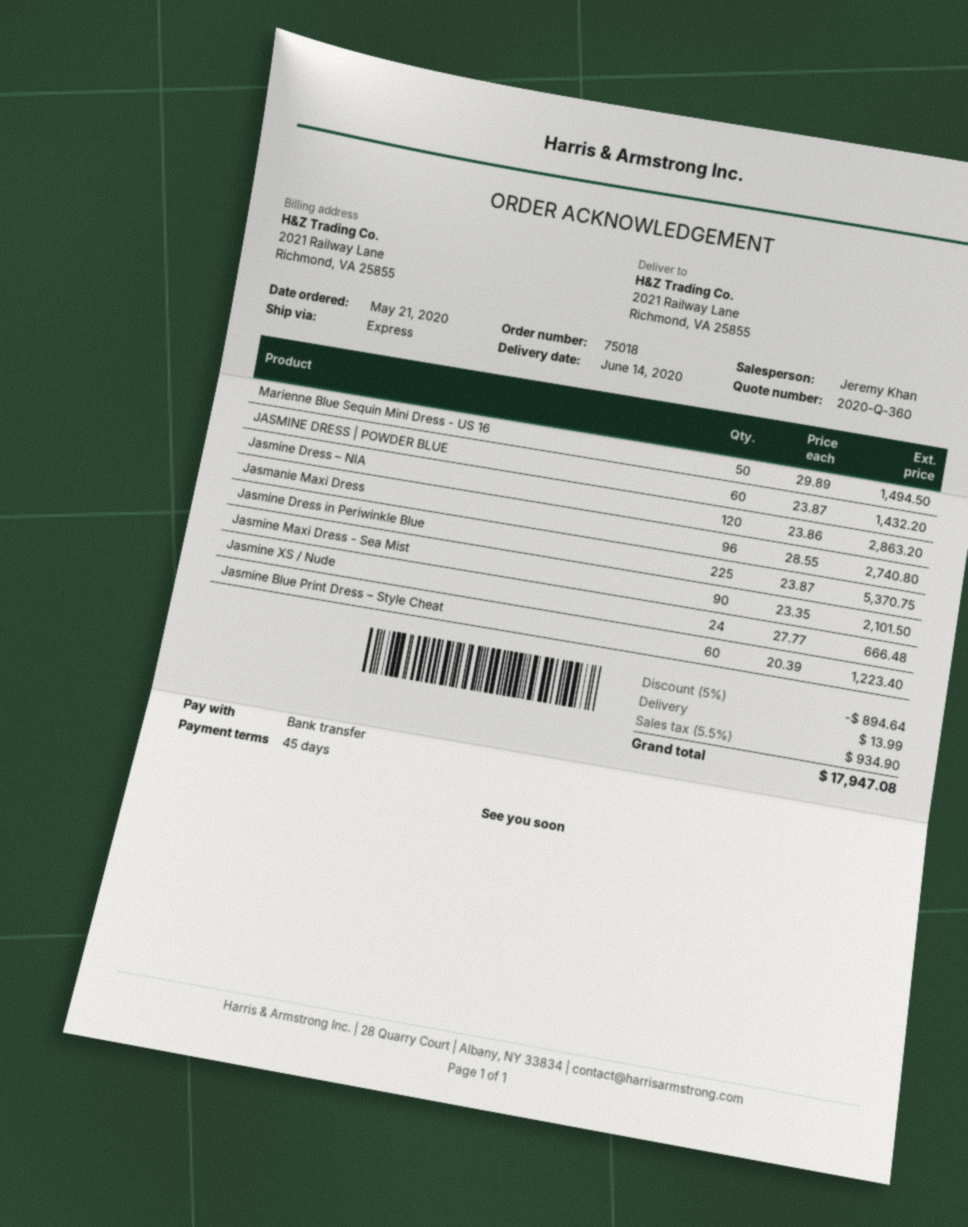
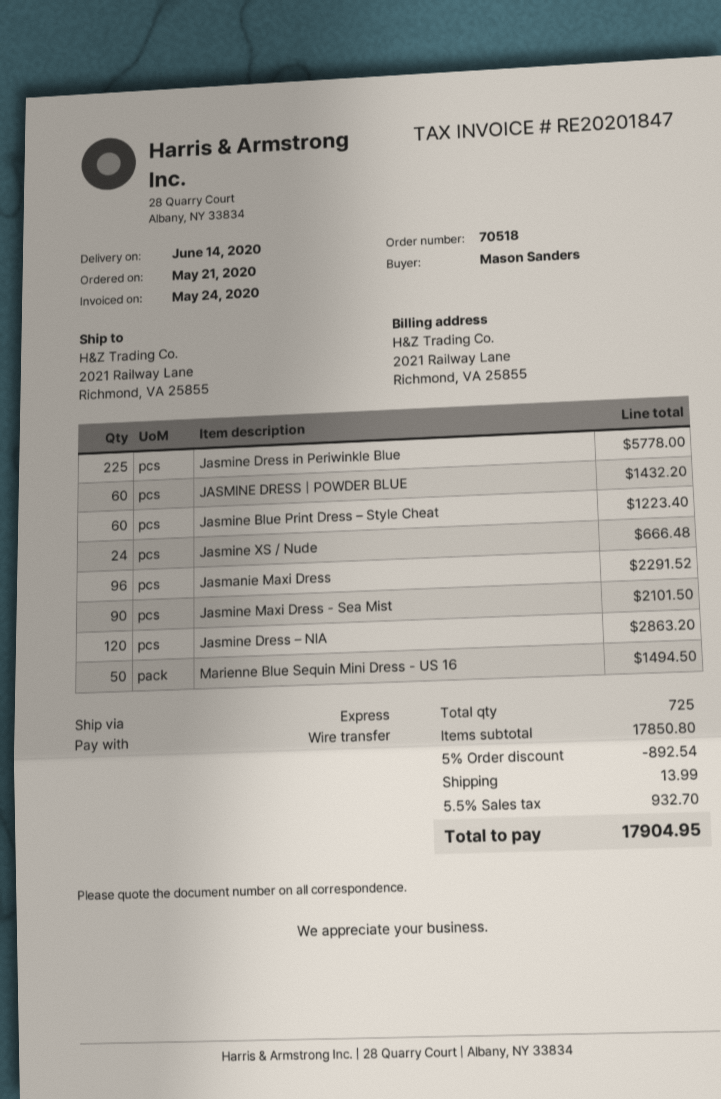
order number: 75018 -> 70518
Jasmanie Maxi Dress: 96 for 2740.80 -> 96 for 2291.52
Jasmine Dress in Periwinkle Blue: 225 for 5370.75 -> 225 for 5778.00
discount: 5% = 894.64 -> 5% = 892.54
tax: 5.5% = 934.90 -> 5.5% = 932.70
total: 17947.08 -> 17904.95

